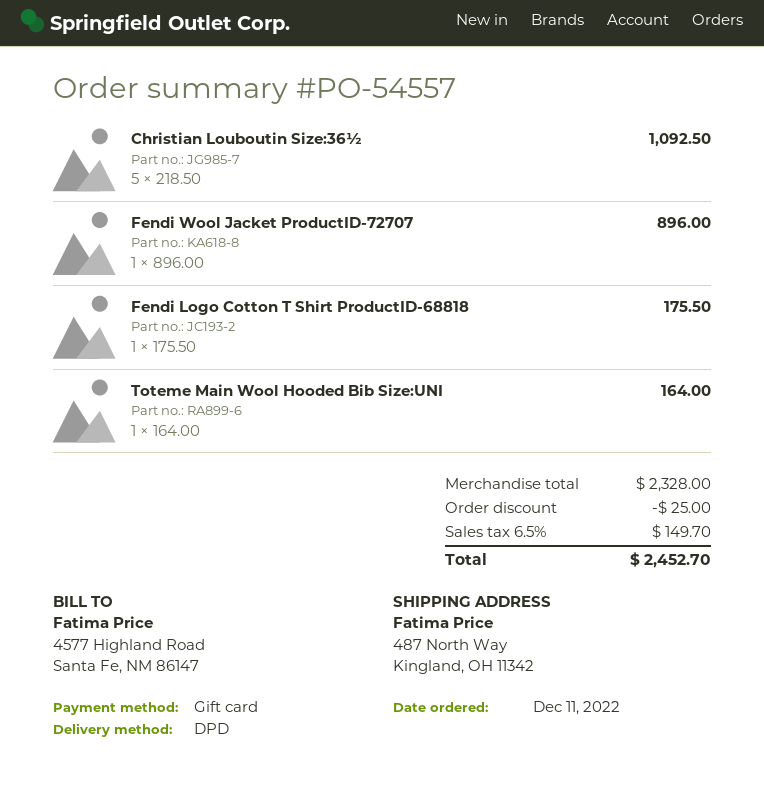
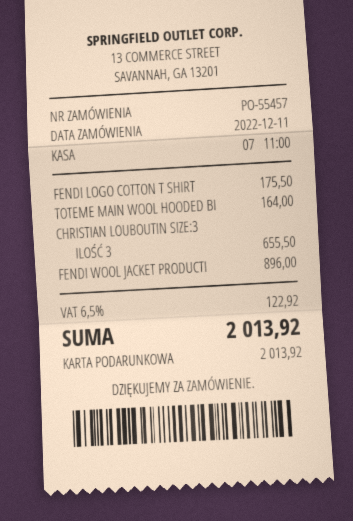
order number: PO-54557 -> PO-55457
Christian Louboutin Size:36½: 5 for 1092.50 -> 3 for 655.50
discount: 25.00 -> none
tax: 6.5% = 149.70 -> 6.5% = 122.92
total: 2452.70 -> 2013.92

